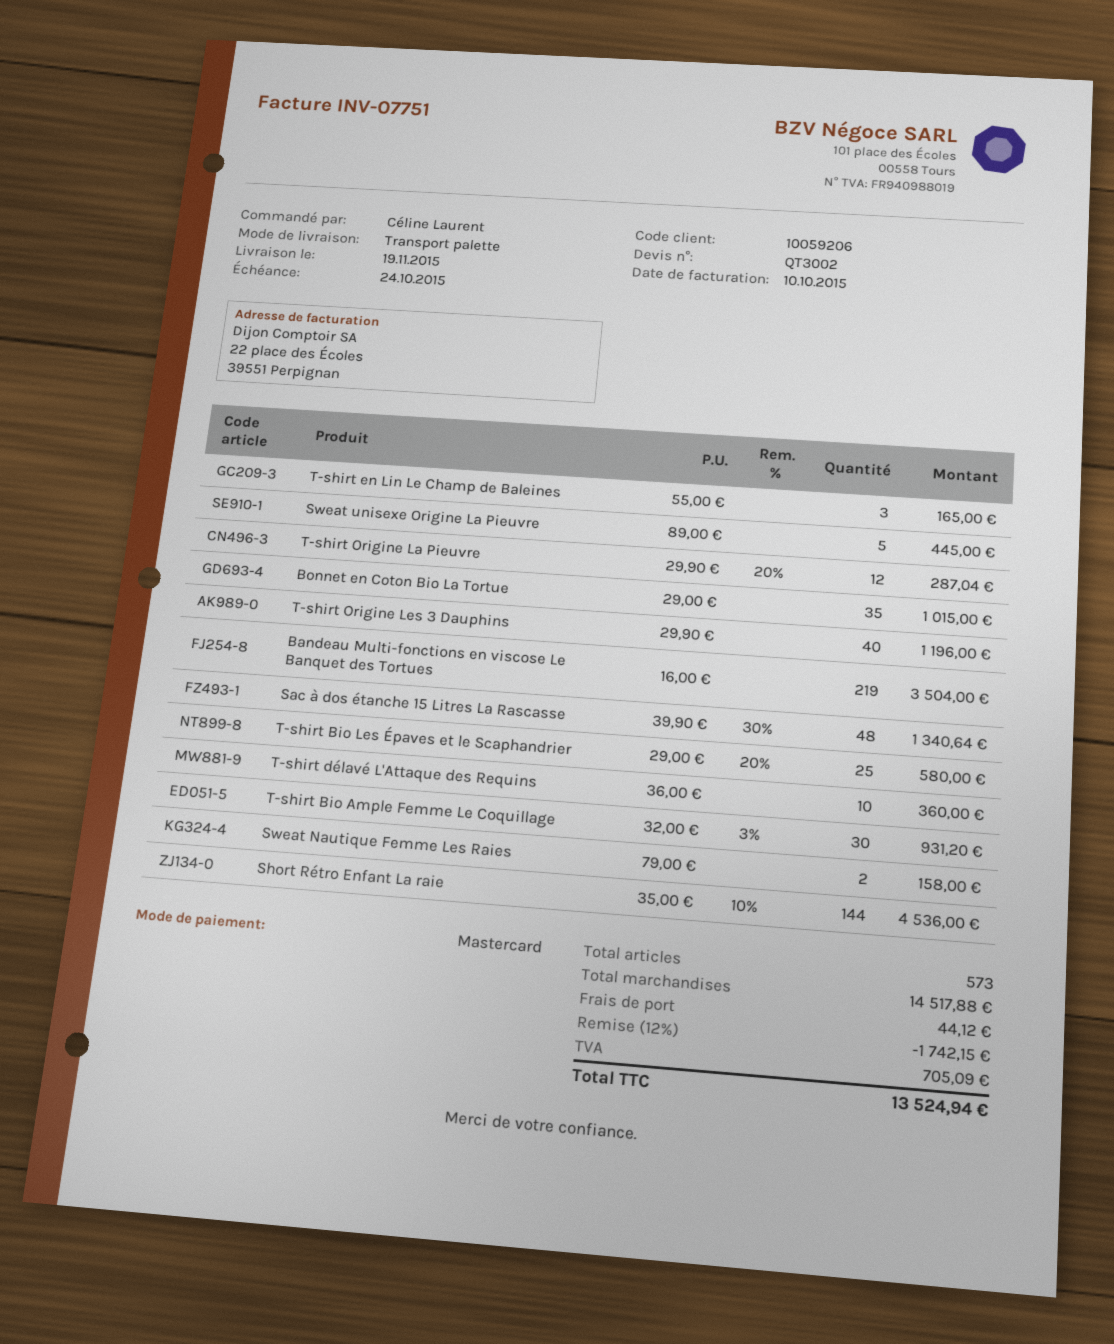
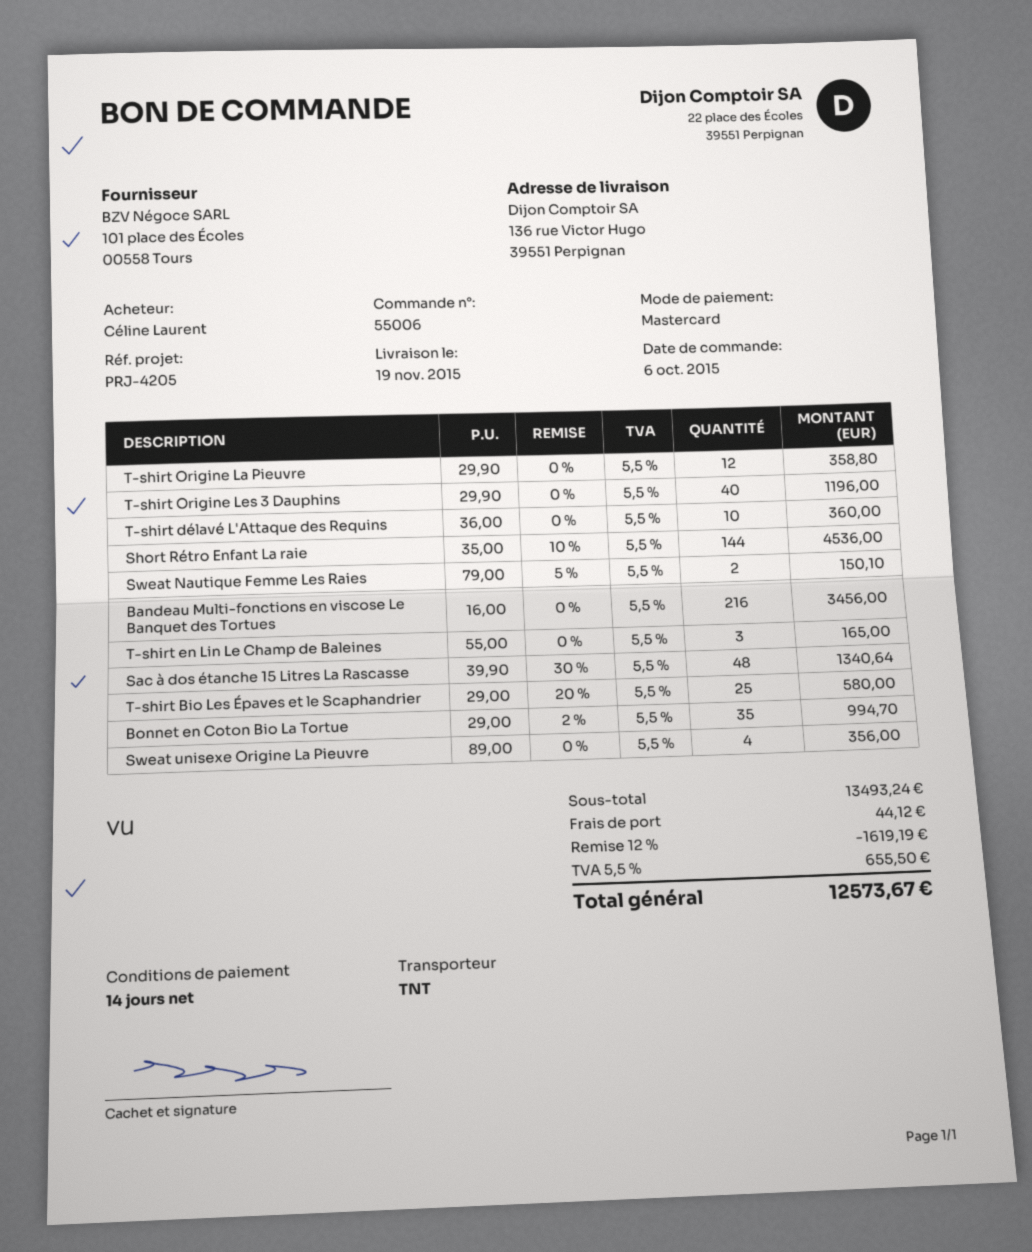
shipping method: pallet freight -> TNT
Sweat unisexe Origine La Pieuvre: 5 x 89.00 = 445.00 -> 4 x 89.00 = 356.00
T-shirt Origine La Pieuvre: 12 x 29.90 - 20% = 287.04 -> 12 x 29.90 = 358.80
Bonnet en Coton Bio La Tortue: 35 x 29.00 = 1015.00 -> 35 x 29.00 - 2% = 994.70
Bandeau Multi-fonctions en viscose Le Banquet des Tortues: 219 x 16.00 = 3504.00 -> 216 x 16.00 = 3456.00
T-shirt Bio Ample Femme Le Coquillage: 30 x 32.00 - 3% = 931.20 -> none
Sweat Nautique Femme Les Raies: 2 x 79.00 = 158.00 -> 2 x 79.00 - 5% = 150.10
subtotal: 14517.88 -> 13493.24
discount: 12% = 1742.15 -> 12% = 1619.19
tax: 705.09 -> 655.50
total: 13524.94 -> 12573.67

